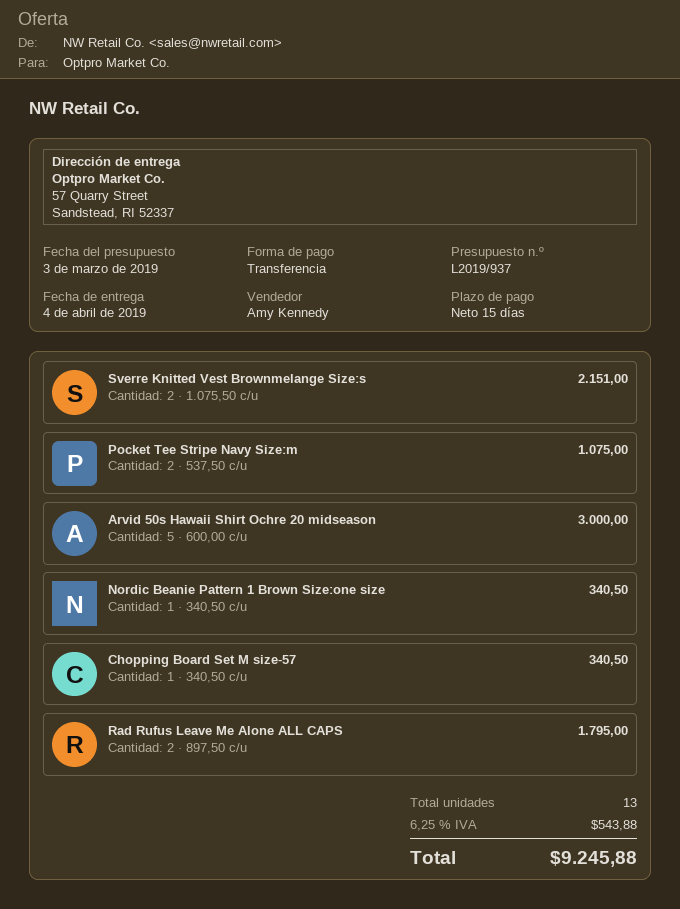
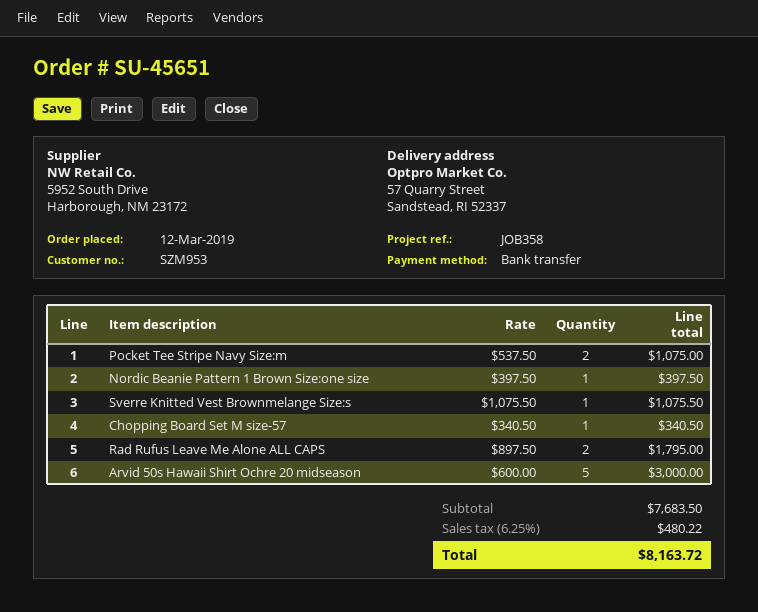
Sverre Knitted Vest Brownmelange Size:s: 2 x 1075.50 = 2151.00 -> 1 x 1075.50 = 1075.50
Nordic Beanie Pattern 1 Brown Size:one size: 1 x 340.50 = 340.50 -> 1 x 397.50 = 397.50
tax: 6.25% = 543.88 -> 6.25% = 480.22
total: 9245.88 -> 8163.72

